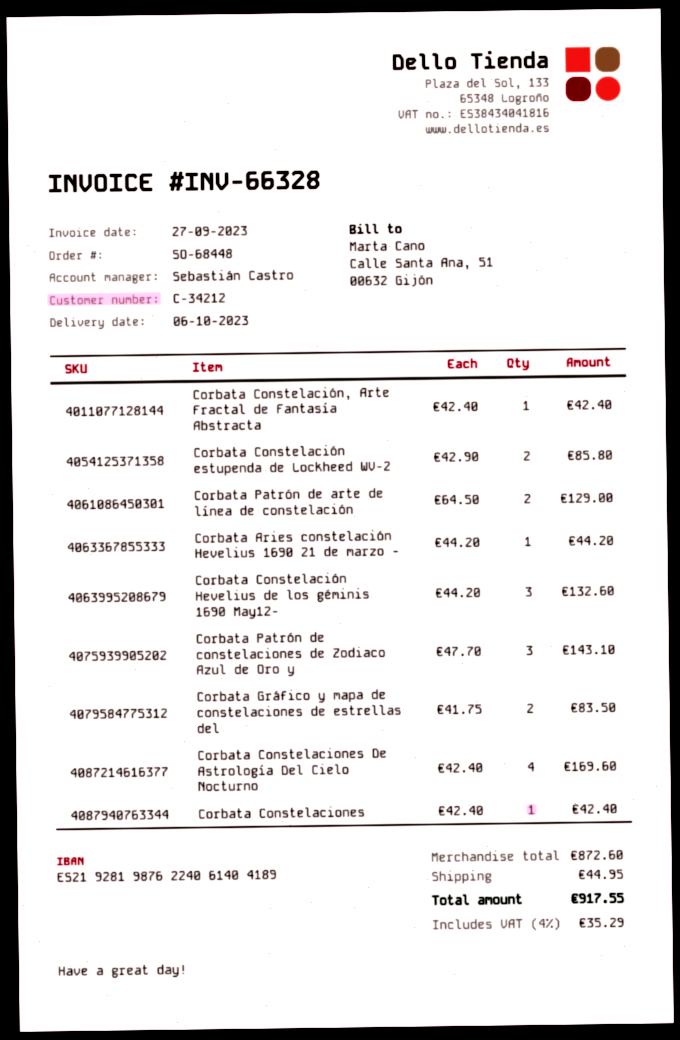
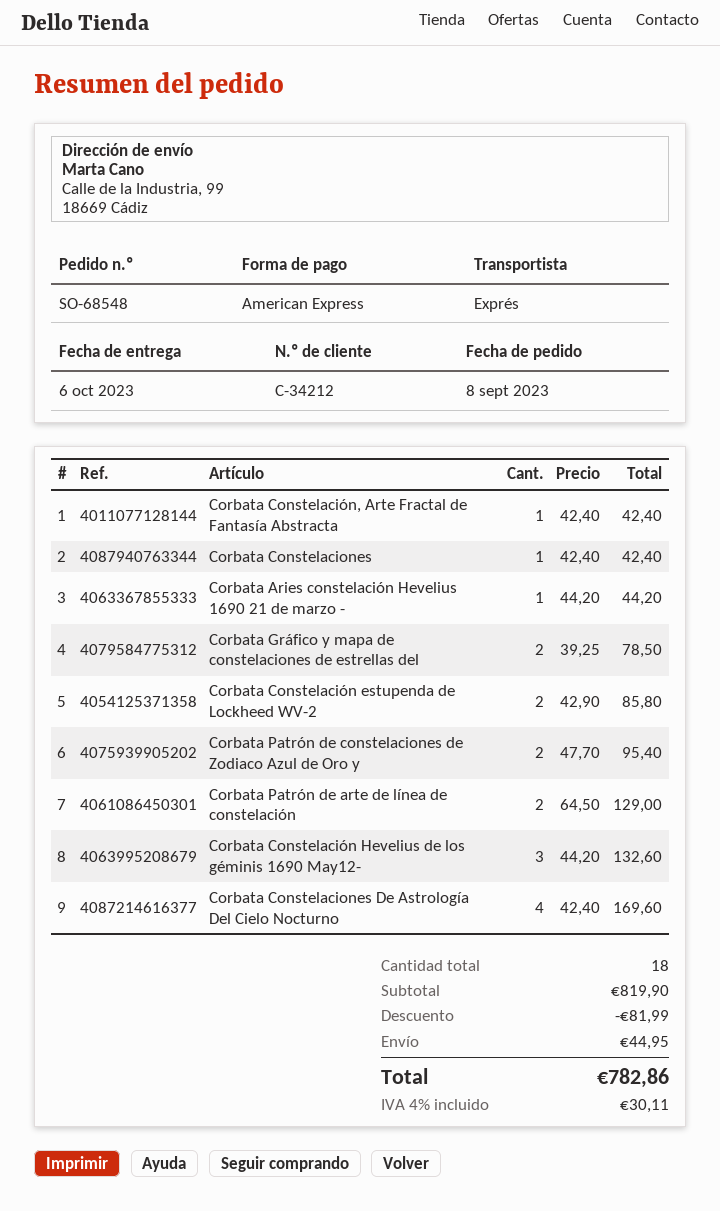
order number: SO-68448 -> SO-68548
Corbata Patrón de constelaciones de Zodiaco Azul de Oro y: 3 x 47.70 = 143.10 -> 2 x 47.70 = 95.40
Corbata Gráfico y mapa de constelaciones de estrellas del: 2 x 41.75 = 83.50 -> 2 x 39.25 = 78.50
subtotal: 872.60 -> 819.90
discount: none -> 81.99
tax: 4% = 35.29 -> 4% = 30.11
total: 917.55 -> 782.86

